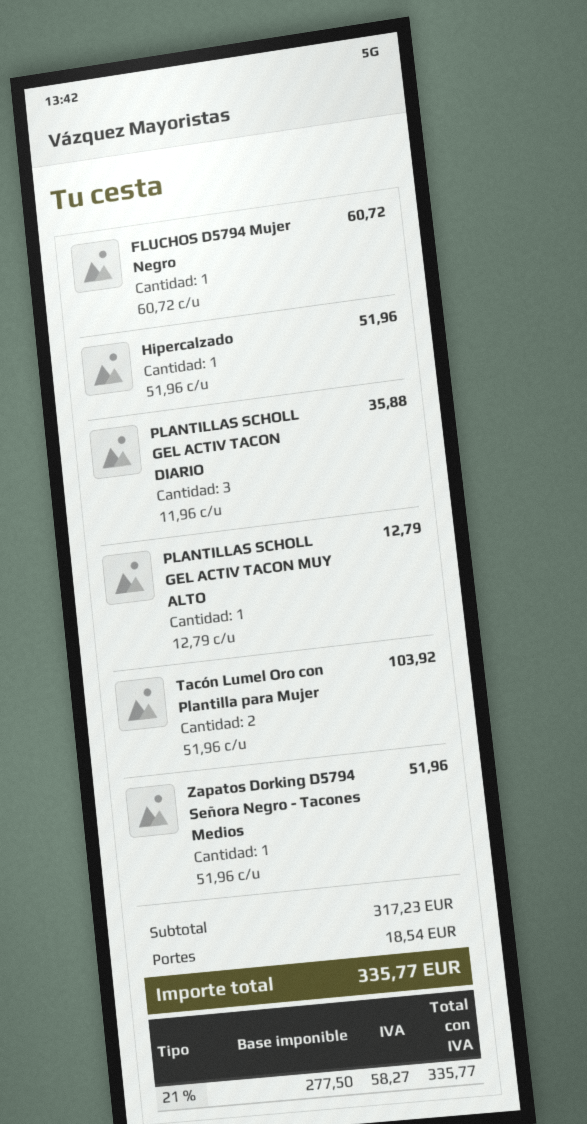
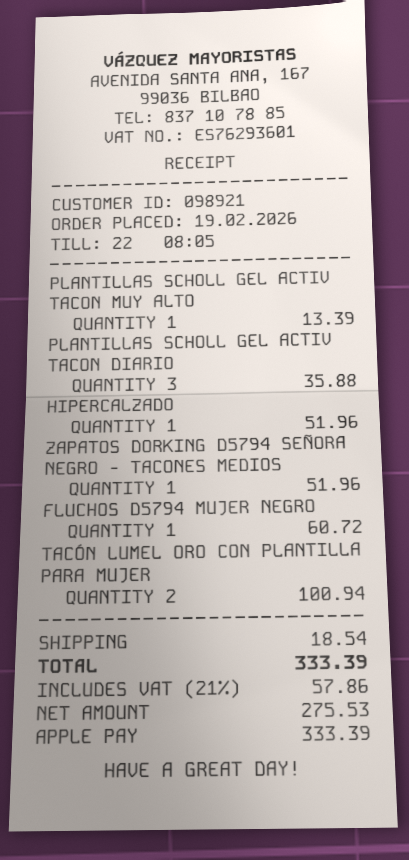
PLANTILLAS SCHOLL GEL ACTIV TACON MUY ALTO: 1 for 12.79 -> 1 for 13.39
Tacón Lumel Oro con Plantilla para Mujer: 2 for 103.92 -> 2 for 100.94
net: 277.50 -> 275.53
tax: 21% = 58.27 -> 21% = 57.86
total: 335.77 -> 333.39

